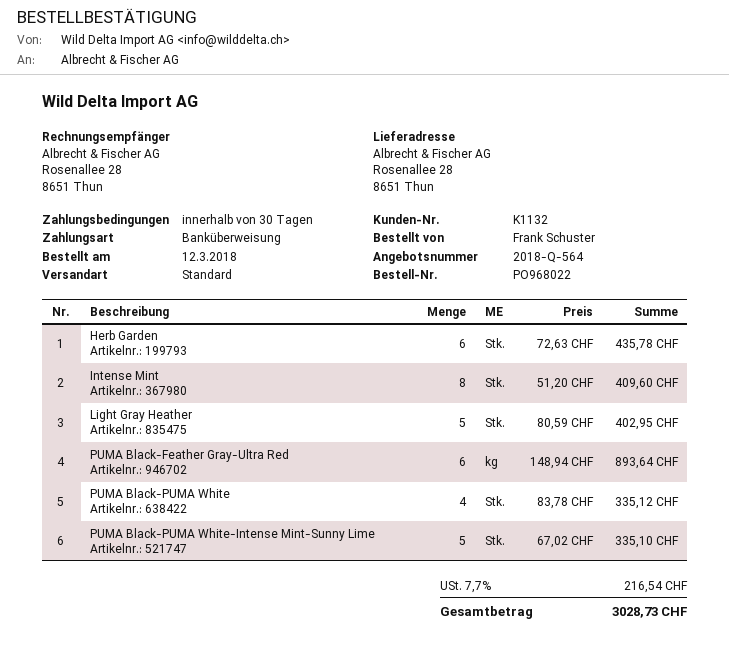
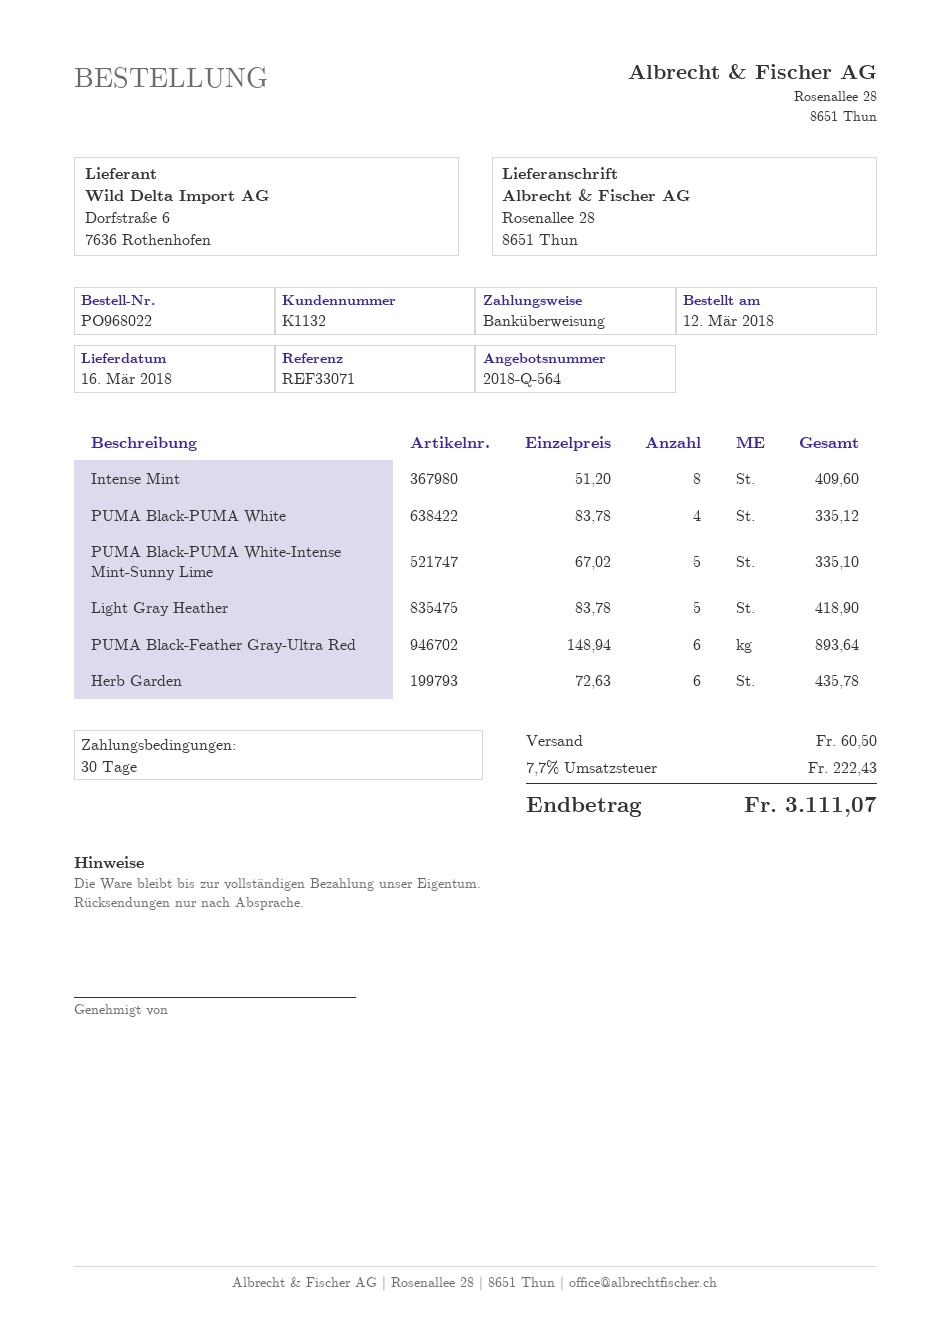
Light Gray Heather: 5 x 80.59 = 402.95 -> 5 x 83.78 = 418.90
shipping: none -> 60.50
tax: 7.7% = 216.54 -> 7.7% = 222.43
total: 3028.73 -> 3111.07

